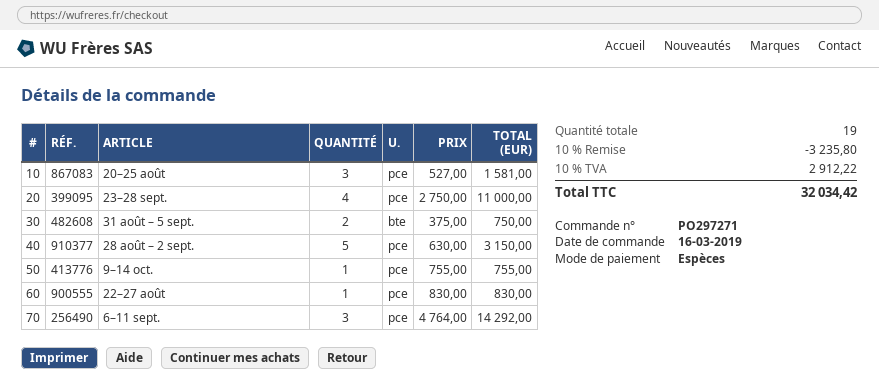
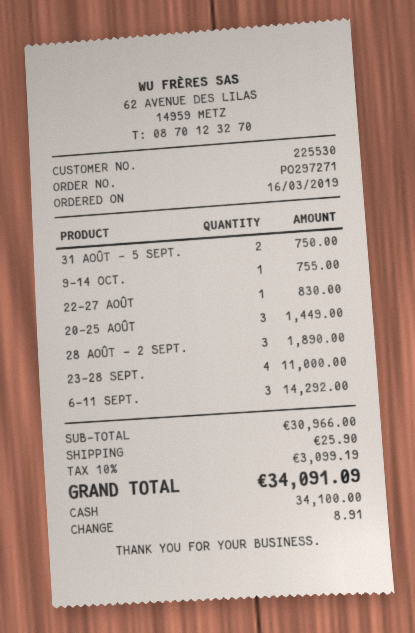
20–25 août: 3 for 1581.00 -> 3 for 1449.00
28 août – 2 sept.: 5 for 3150.00 -> 3 for 1890.00
discount: 10% = 3235.80 -> none
shipping: none -> 25.90
tax: 10% = 2912.22 -> 10% = 3099.19
total: 32034.42 -> 34091.09

